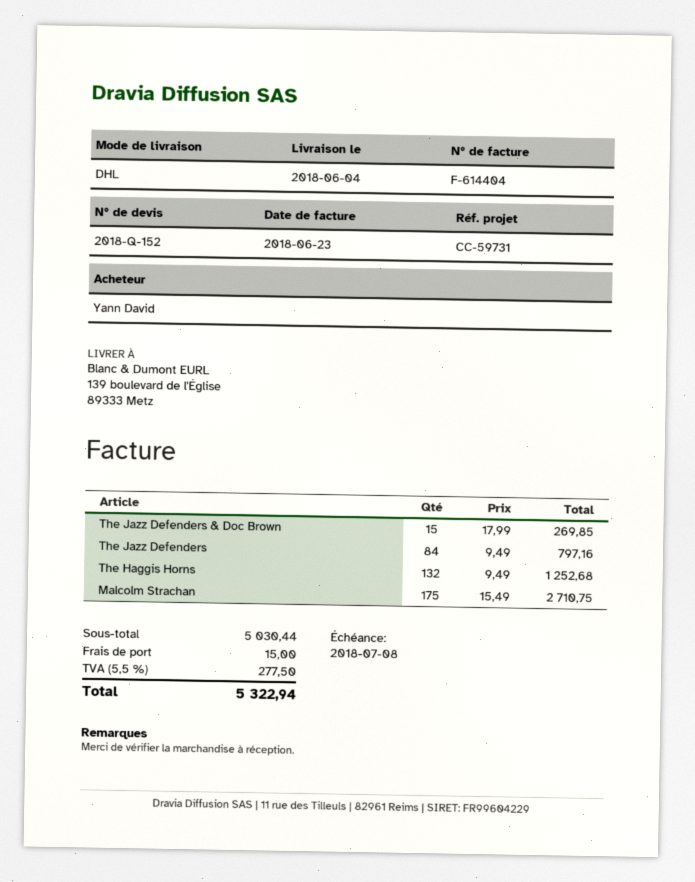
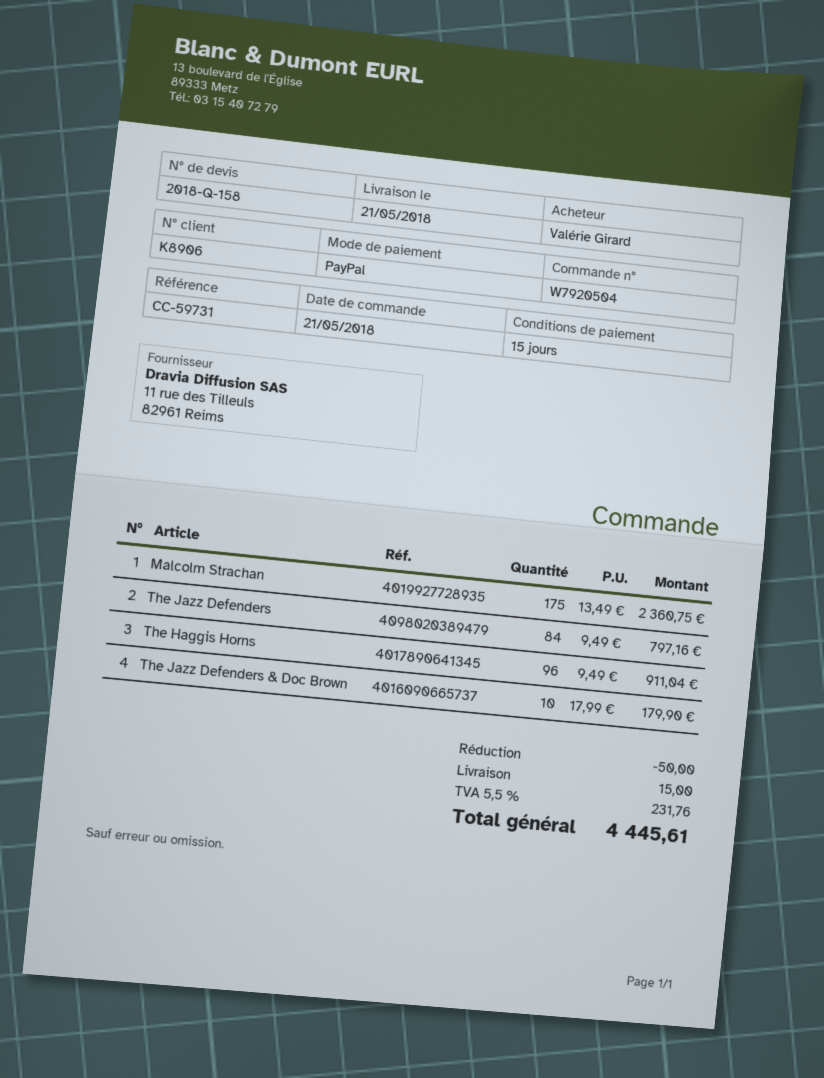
quote number: 2018-Q-152 -> 2018-Q-158
delivery date: 2018-06-04 -> 2018-05-21
ordered by: Yann David -> Valérie Girard
The Jazz Defenders & Doc Brown: 15 x 17.99 = 269.85 -> 10 x 17.99 = 179.90
The Haggis Horns: 132 x 9.49 = 1252.68 -> 96 x 9.49 = 911.04
Malcolm Strachan: 175 x 15.49 = 2710.75 -> 175 x 13.49 = 2360.75
discount: none -> 50.00
tax: 5.5% = 277.50 -> 5.5% = 231.76
total: 5322.94 -> 4445.61

